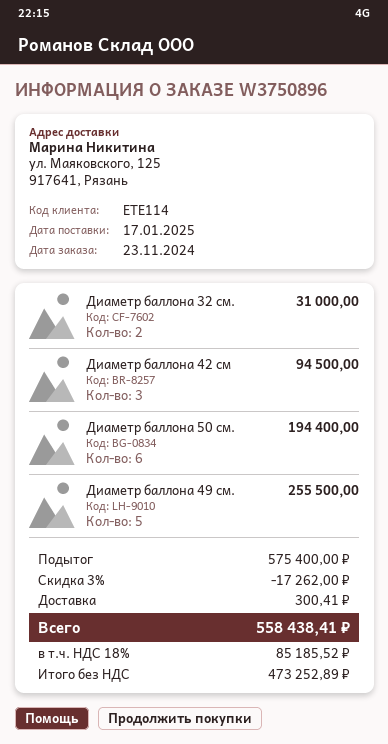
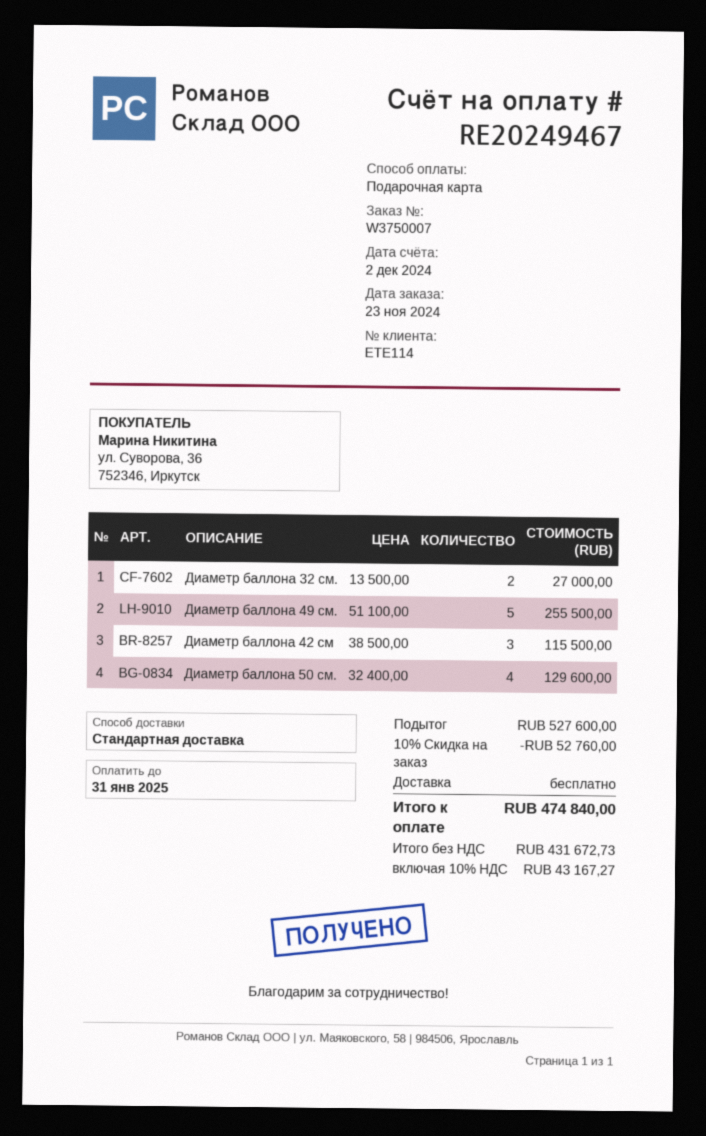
order number: W3750896 -> W3750007
Диаметр баллона 32 см.: 2 for 31000.00 -> 2 for 27000.00
Диаметр баллона 42 см: 3 for 94500.00 -> 3 for 115500.00
Диаметр баллона 50 см.: 6 for 194400.00 -> 4 for 129600.00
subtotal: 575400.00 -> 527600.00
discount: 3% = 17262.00 -> 10% = 52760.00
shipping: 300.41 -> 0.00
net: 473252.89 -> 431672.73
tax: 18% = 85185.52 -> 10% = 43167.27
total: 558438.41 -> 474840.00

